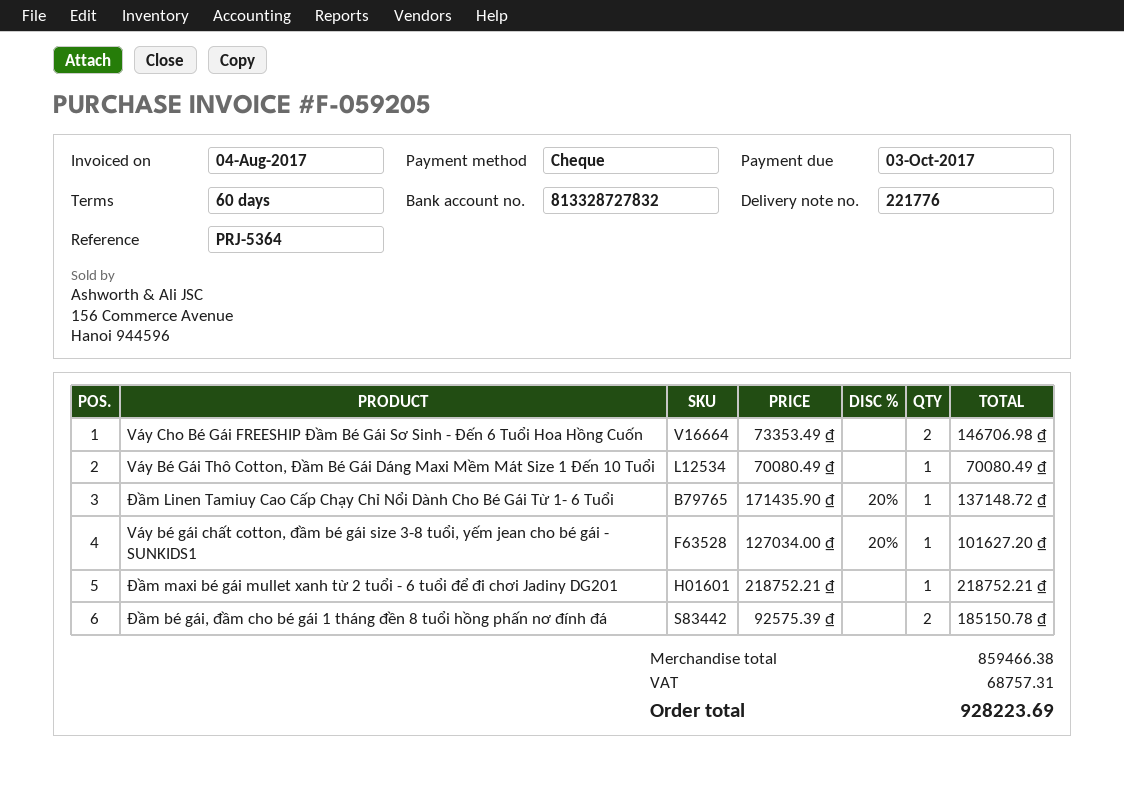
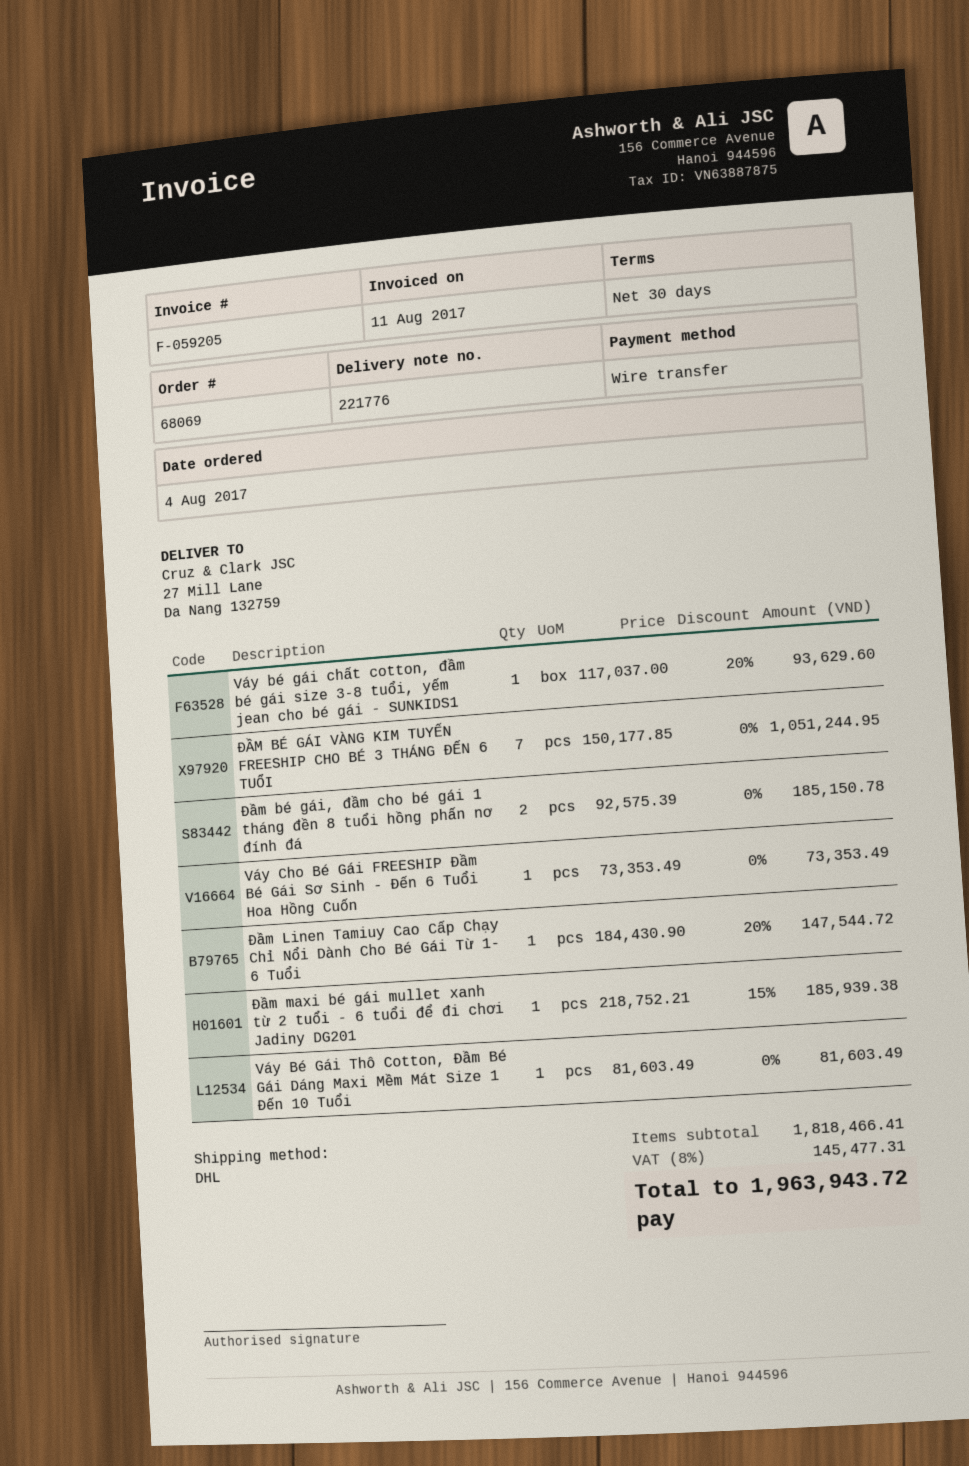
invoice date: 2017-08-04 -> 2017-08-11
payment terms: 60 days -> 30 days
payment method: cheque -> bank transfer
Váy Cho Bé Gái FREESHIP Đầm Bé Gái Sơ Sinh - Đến 6 Tuổi Hoa Hồng Cuốn: 2 x 73353.49 = 146706.98 -> 1 x 73353.49 = 73353.49
Váy Bé Gái Thô Cotton, Đầm Bé Gái Dáng Maxi Mềm Mát Size 1 Đến 10 Tuổi: 1 x 70080.49 = 70080.49 -> 1 x 81603.49 = 81603.49
Đầm Linen Tamiuy Cao Cấp Chạy Chỉ Nổi Dành Cho Bé Gái Từ 1- 6 Tuổi: 1 x 171435.90 - 20% = 137148.72 -> 1 x 184430.90 - 20% = 147544.72
Váy bé gái chất cotton, đầm bé gái size 3-8 tuổi, yếm jean cho bé gái - SUNKIDS1: 1 x 127034.00 - 20% = 101627.20 -> 1 x 117037.00 - 20% = 93629.60
Đầm maxi bé gái mullet xanh từ 2 tuổi - 6 tuổi để đi chơi Jadiny DG201: 1 x 218752.21 = 218752.21 -> 1 x 218752.21 - 15% = 185939.38
ĐẦM BÉ GÁI VÀNG KIM TUYẾN FREESHIP CHO BÉ 3 THÁNG ĐẾN 6 TUỔI: none -> 7 x 150177.85 = 1051244.95
subtotal: 859466.38 -> 1818466.41
tax: 68757.31 -> 145477.31
total: 928223.69 -> 1963943.72

